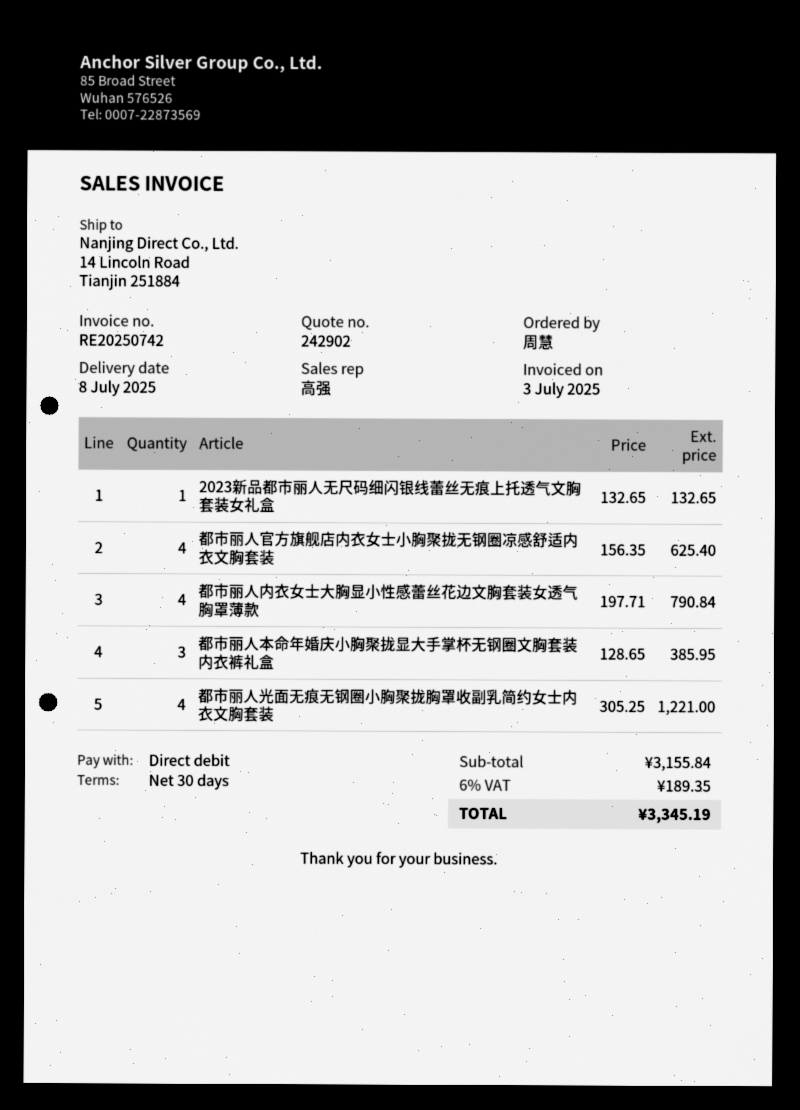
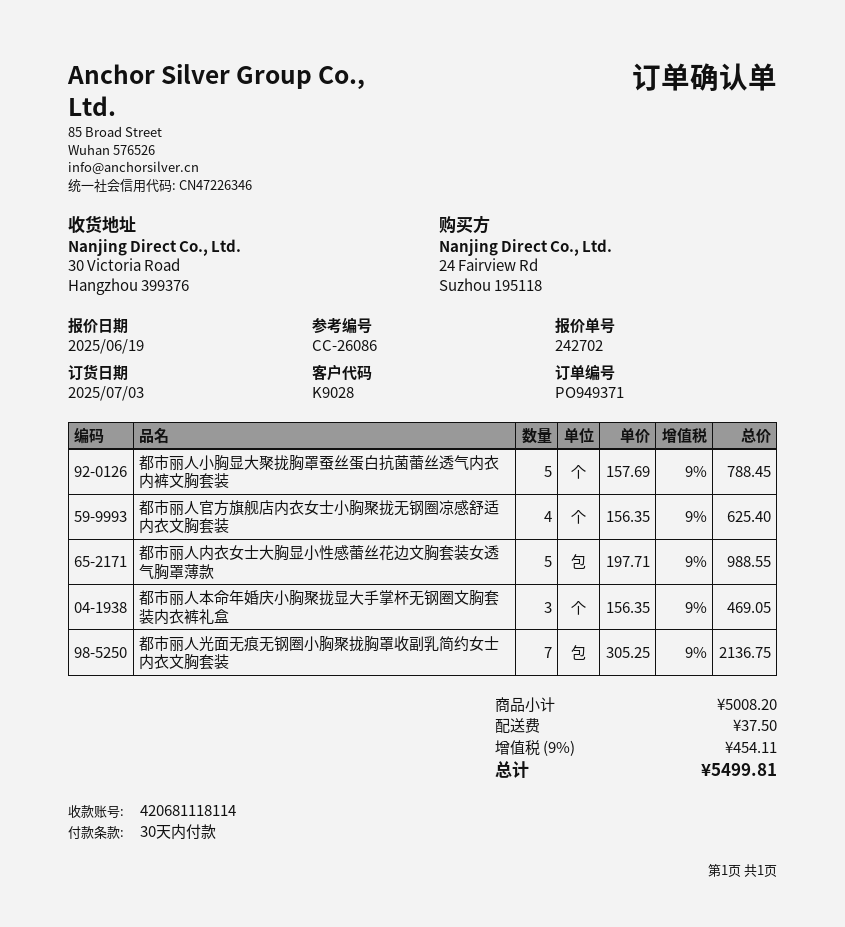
quote number: 242902 -> 242702
ship to: 14 Lincoln Road, Tianjin 251884 -> 30 Victoria Road, Hangzhou 399376
2023新品都市丽人无尺码细闪银线蕾丝无痕上托透气文胸套装女礼盒: 1 x 132.65 = 132.65 -> none
都市丽人内衣女士大胸显小性感蕾丝花边文胸套装女透气胸罩薄款: 4 x 197.71 = 790.84 -> 5 x 197.71 = 988.55
都市丽人本命年婚庆小胸聚拢显大手掌杯无钢圈文胸套装内衣裤礼盒: 3 x 128.65 = 385.95 -> 3 x 156.35 = 469.05
都市丽人光面无痕无钢圈小胸聚拢胸罩收副乳简约女士内衣文胸套装: 4 x 305.25 = 1221.00 -> 7 x 305.25 = 2136.75
都市丽人小胸显大聚拢胸罩蚕丝蛋白抗菌蕾丝透气内衣内裤文胸套装: none -> 5 x 157.69 = 788.45
subtotal: 3155.84 -> 5008.20
shipping: none -> 37.50
tax: 6% = 189.35 -> 9% = 454.11
total: 3345.19 -> 5499.81

